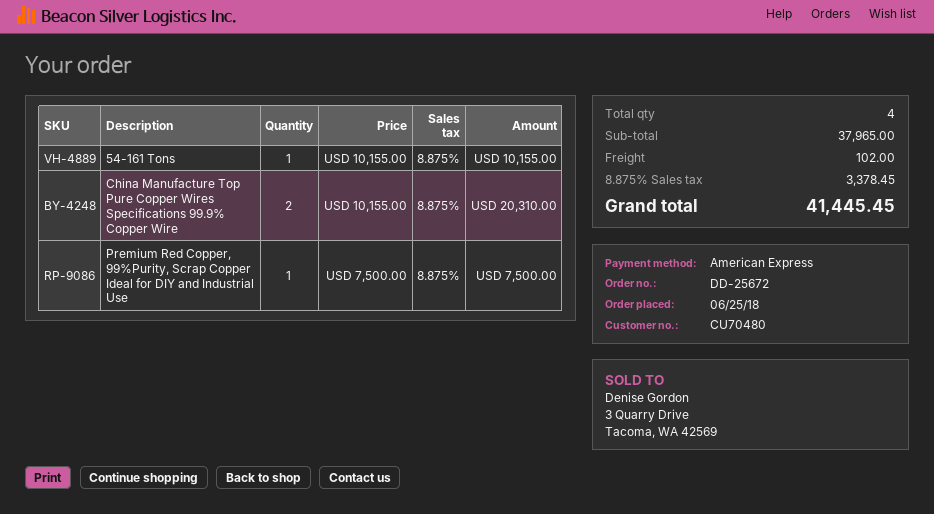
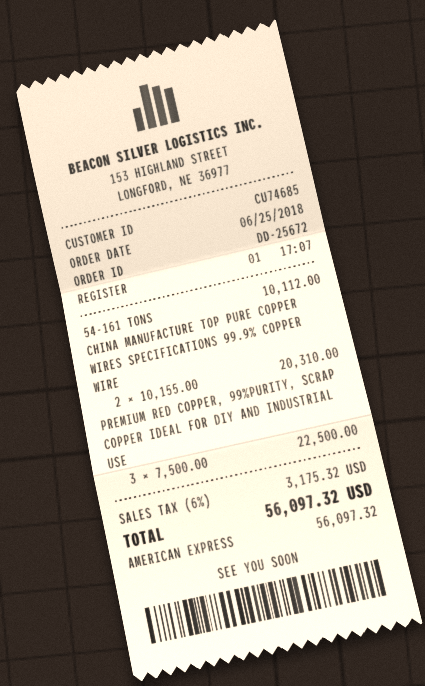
customer number: CU70480 -> CU74685
54-161 Tons: 1 x 10155.00 = 10155.00 -> 1 x 10112.00 = 10112.00
Premium Red Copper, 99%Purity, Scrap Copper Ideal for DIY and Industrial Use: 1 x 7500.00 = 7500.00 -> 3 x 7500.00 = 22500.00
shipping: 102.00 -> none
tax: 8.875% = 3378.45 -> 6% = 3175.32
total: 41445.45 -> 56097.32

